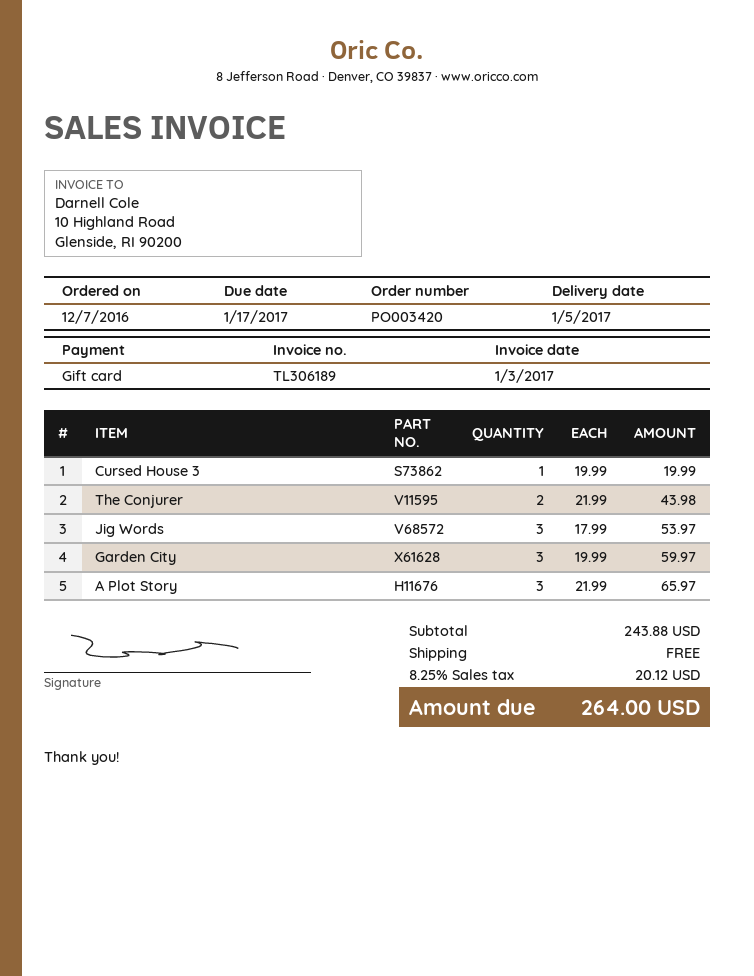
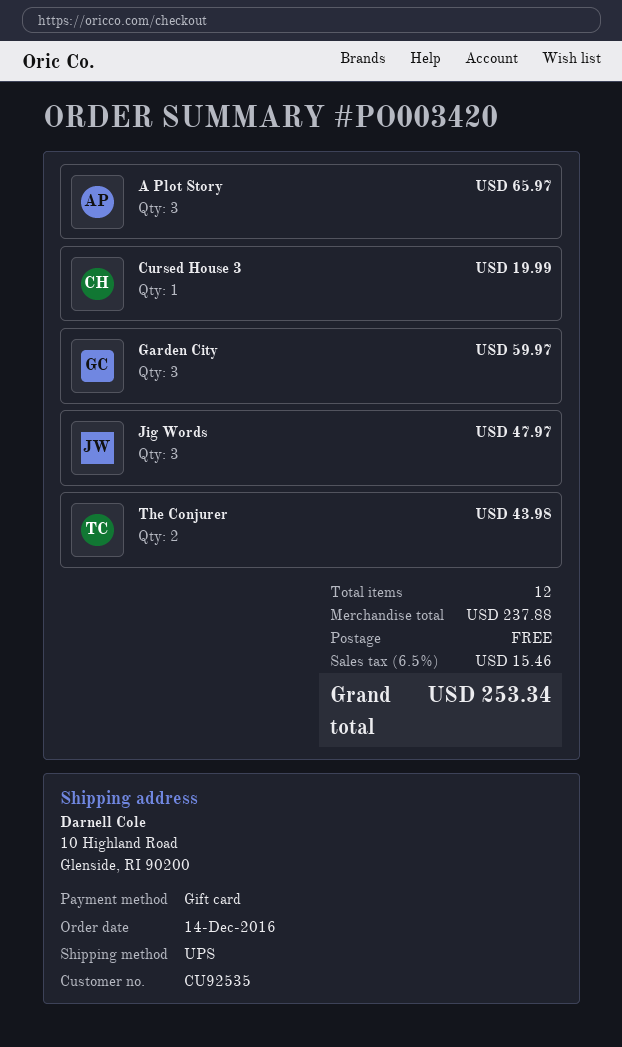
order date: 2016-12-07 -> 2016-12-14
Jig Words: 3 for 53.97 -> 3 for 47.97
subtotal: 243.88 -> 237.88
tax: 8.25% = 20.12 -> 6.5% = 15.46
total: 264.00 -> 253.34

